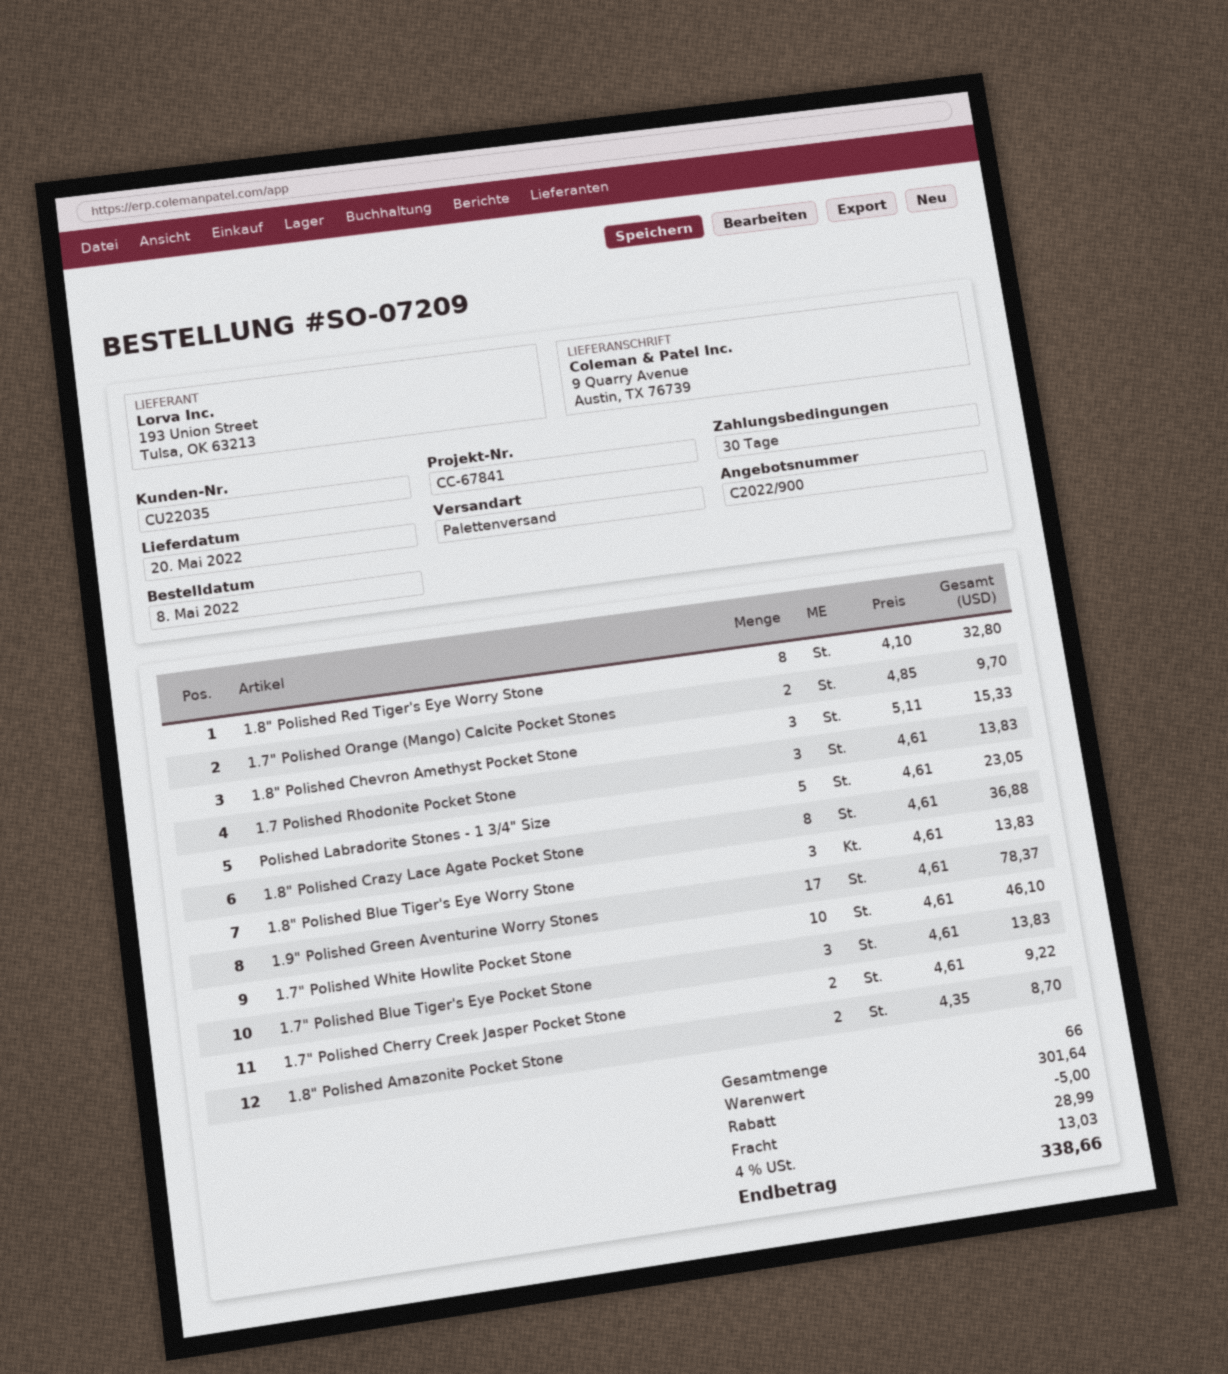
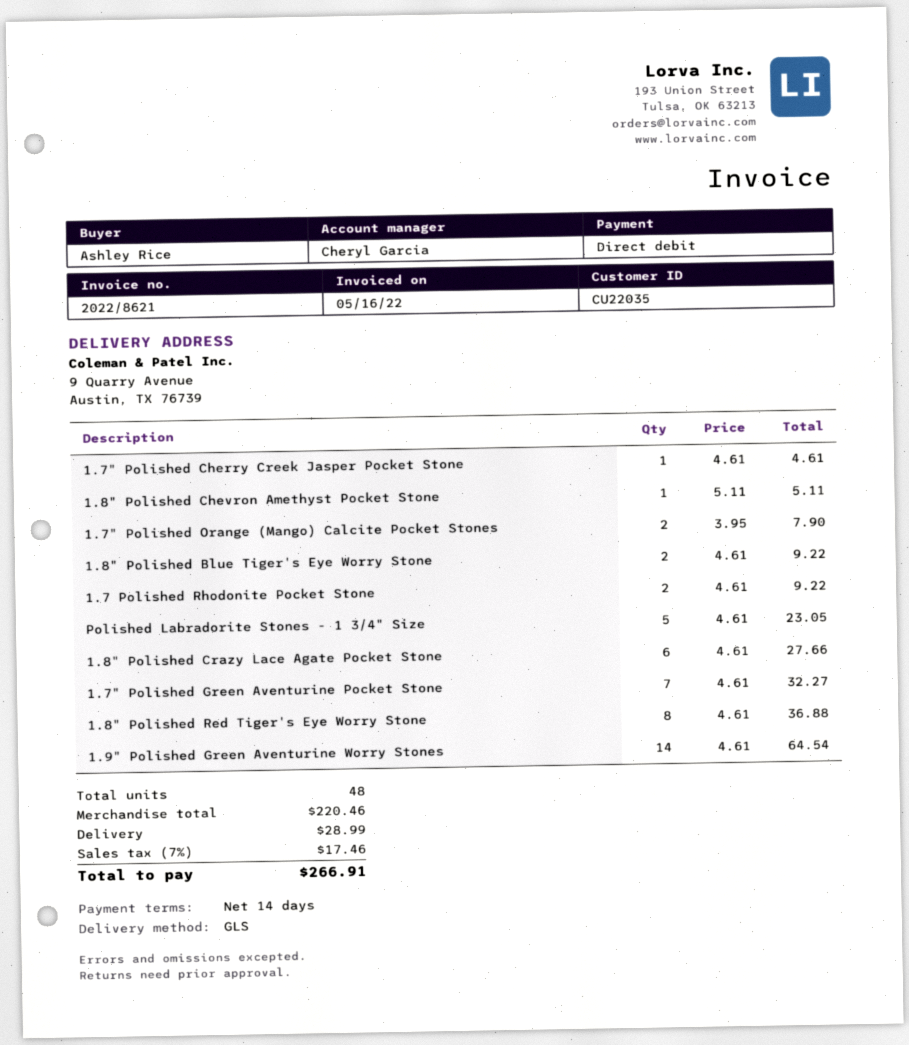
payment terms: 30 days -> 14 days
shipping method: pallet freight -> GLS
1.8" Polished Red Tiger's Eye Worry Stone: 8 x 4.10 = 32.80 -> 8 x 4.61 = 36.88
1.7" Polished Orange (Mango) Calcite Pocket Stones: 2 x 4.85 = 9.70 -> 2 x 3.95 = 7.90
1.8" Polished Chevron Amethyst Pocket Stone: 3 x 5.11 = 15.33 -> 1 x 5.11 = 5.11
1.7 Polished Rhodonite Pocket Stone: 3 x 4.61 = 13.83 -> 2 x 4.61 = 9.22
1.8" Polished Crazy Lace Agate Pocket Stone: 8 x 4.61 = 36.88 -> 6 x 4.61 = 27.66
1.8" Polished Blue Tiger's Eye Worry Stone: 3 x 4.61 = 13.83 -> 2 x 4.61 = 9.22
1.9" Polished Green Aventurine Worry Stones: 17 x 4.61 = 78.37 -> 14 x 4.61 = 64.54
1.7" Polished White Howlite Pocket Stone: 10 x 4.61 = 46.10 -> none
1.7" Polished Blue Tiger's Eye Pocket Stone: 3 x 4.61 = 13.83 -> none
1.7" Polished Cherry Creek Jasper Pocket Stone: 2 x 4.61 = 9.22 -> 1 x 4.61 = 4.61
1.8" Polished Amazonite Pocket Stone: 2 x 4.35 = 8.70 -> none
1.7" Polished Green Aventurine Pocket Stone: none -> 7 x 4.61 = 32.27
total quantity: 66 -> 48
subtotal: 301.64 -> 220.46
discount: 5.00 -> none
tax: 4% = 13.03 -> 7% = 17.46
total: 338.66 -> 266.91

